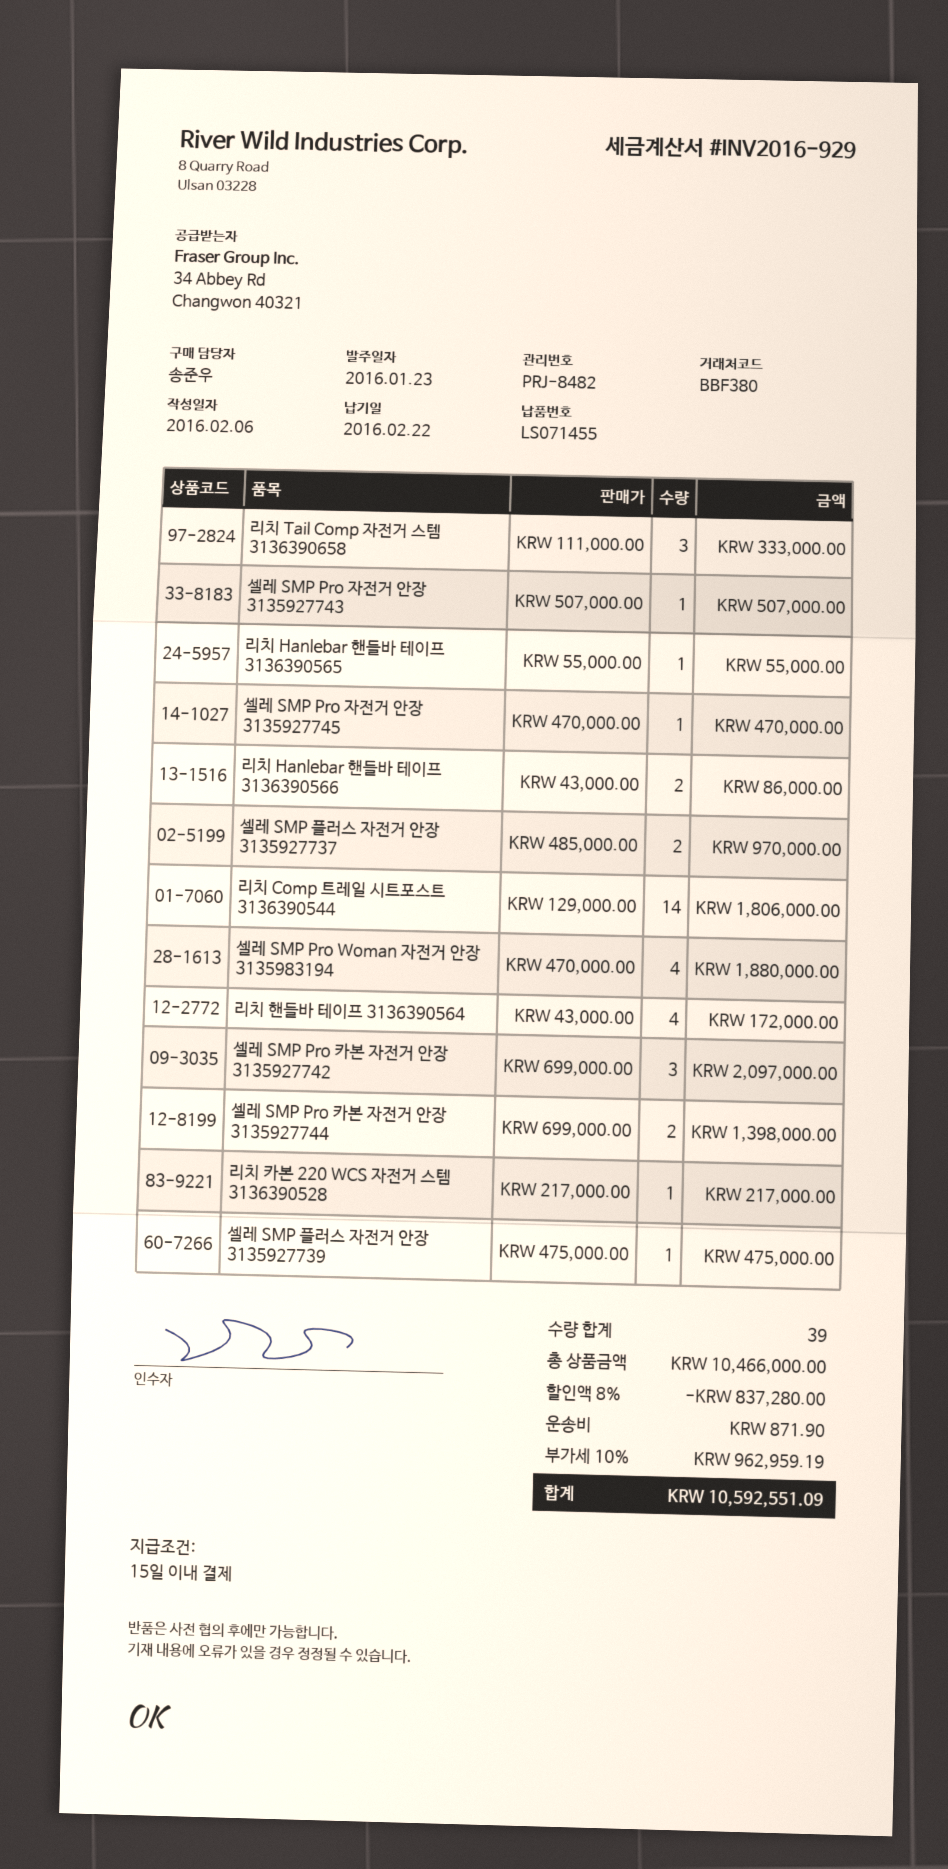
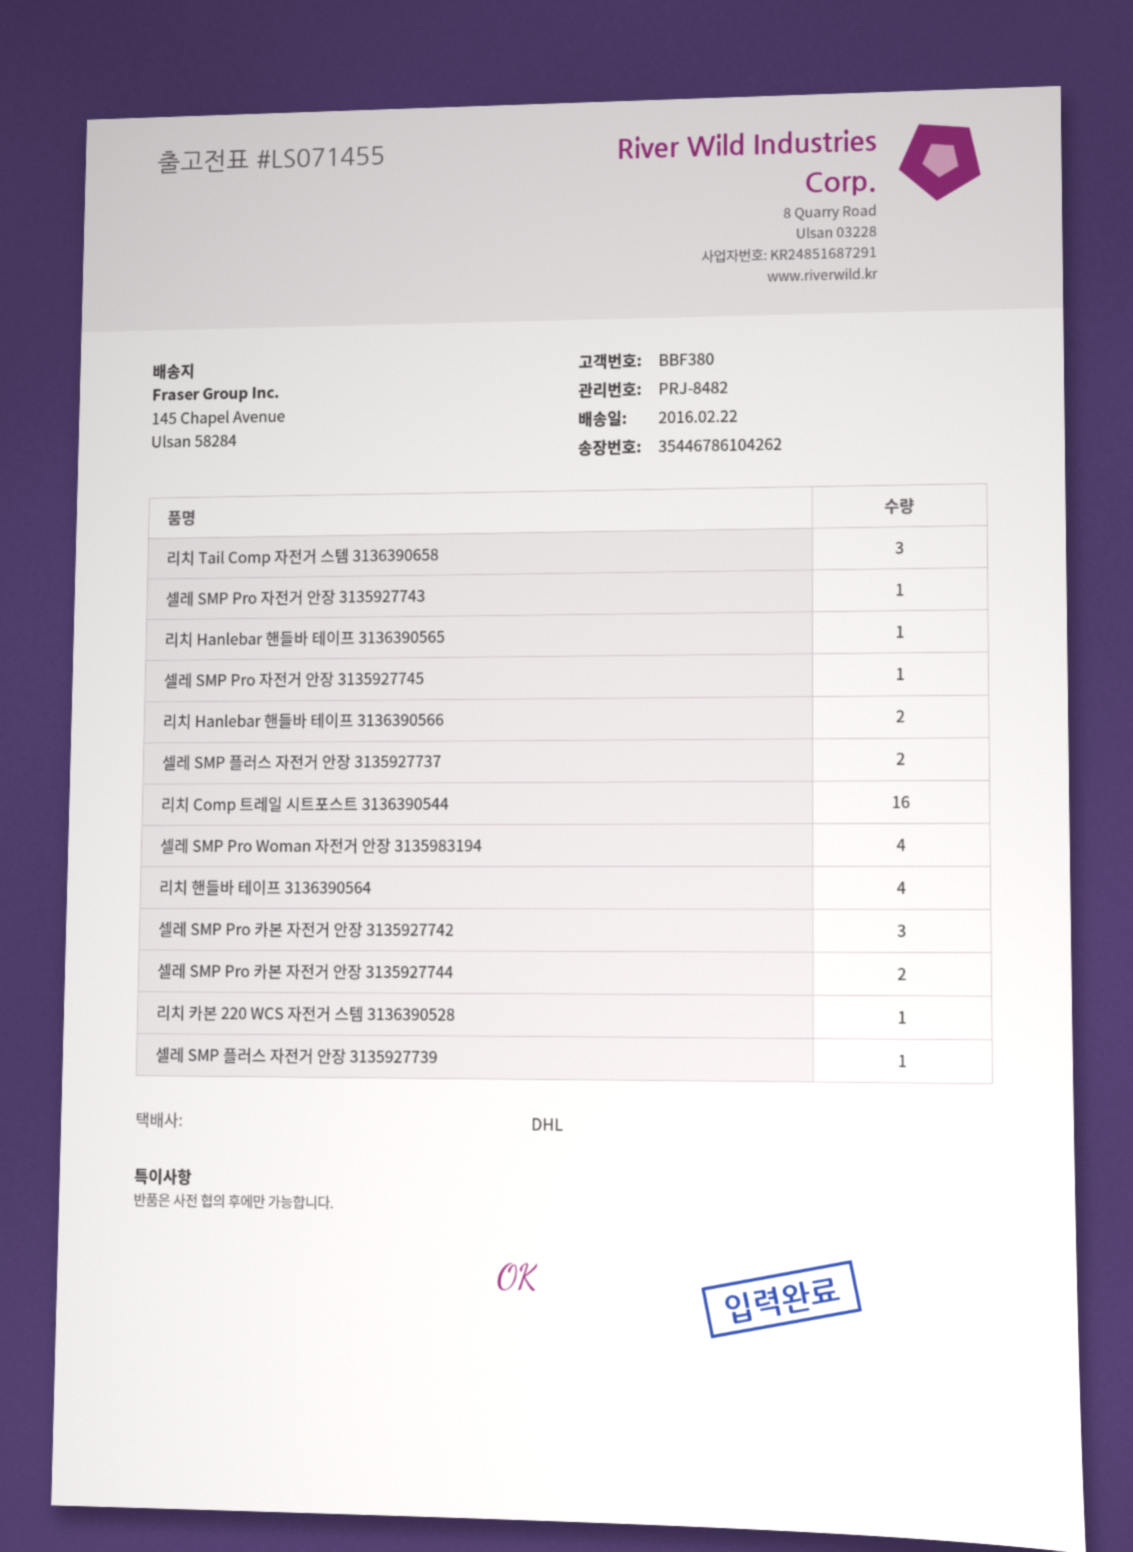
리치 Comp 트레일 시트포스트 3136390544: 14 -> 16

